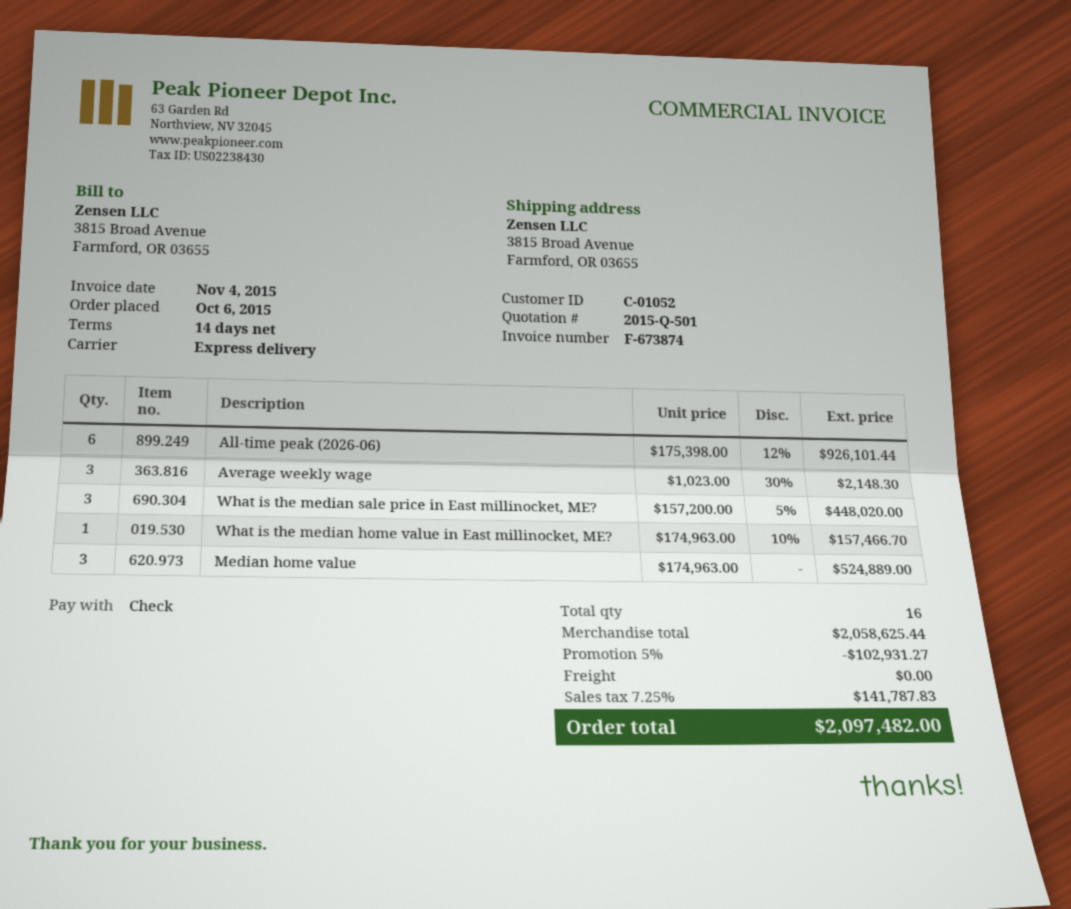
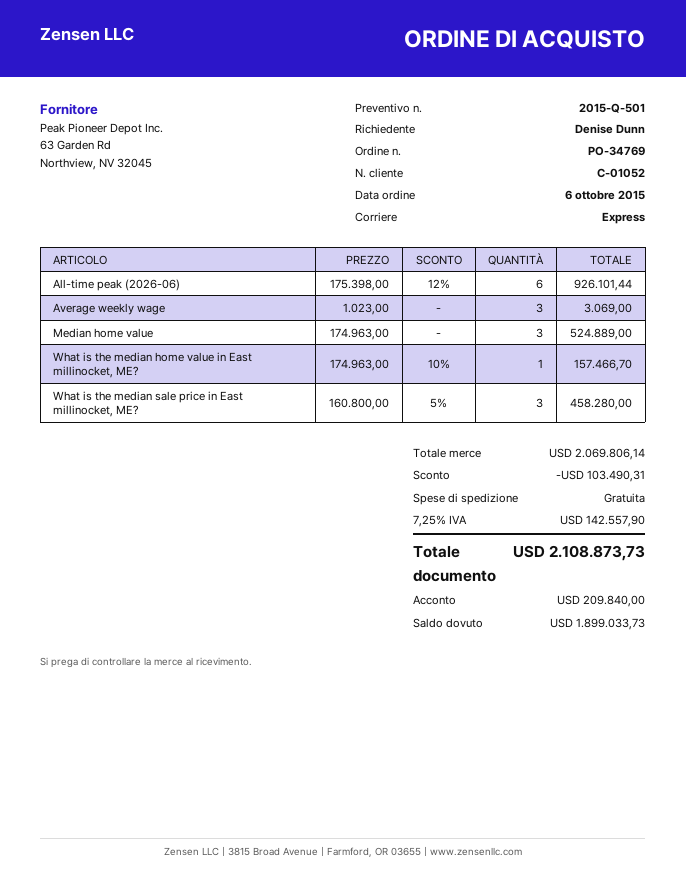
Average weekly wage: 3 x 1023.00 - 30% = 2148.30 -> 3 x 1023.00 = 3069.00
What is the median sale price in East millinocket, ME?: 3 x 157200.00 - 5% = 448020.00 -> 3 x 160800.00 - 5% = 458280.00
subtotal: 2058625.44 -> 2069806.14
discount: 102931.27 -> 103490.31
tax: 7.25% = 141787.83 -> 7.25% = 142557.90
total: 2097482.00 -> 2108873.73

